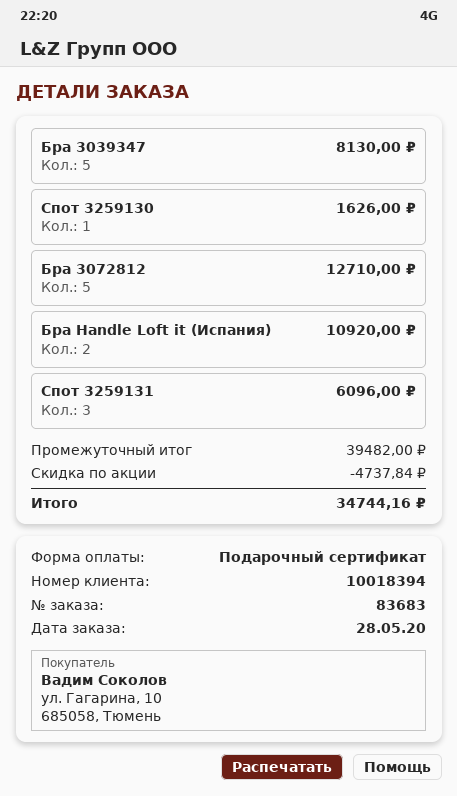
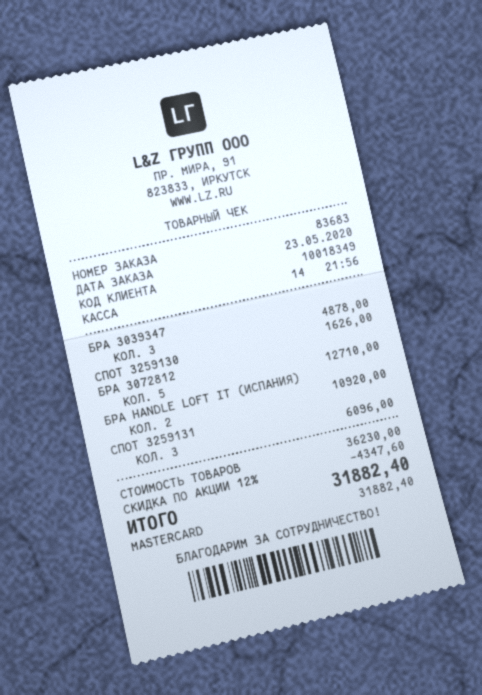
order date: 2020-05-28 -> 2020-05-23
customer number: 10018394 -> 10018349
payment method: gift card -> Mastercard
Бра 3039347: 5 for 8130.00 -> 3 for 4878.00
subtotal: 39482.00 -> 36230.00
discount: 4737.84 -> 4347.60
total: 34744.16 -> 31882.40

